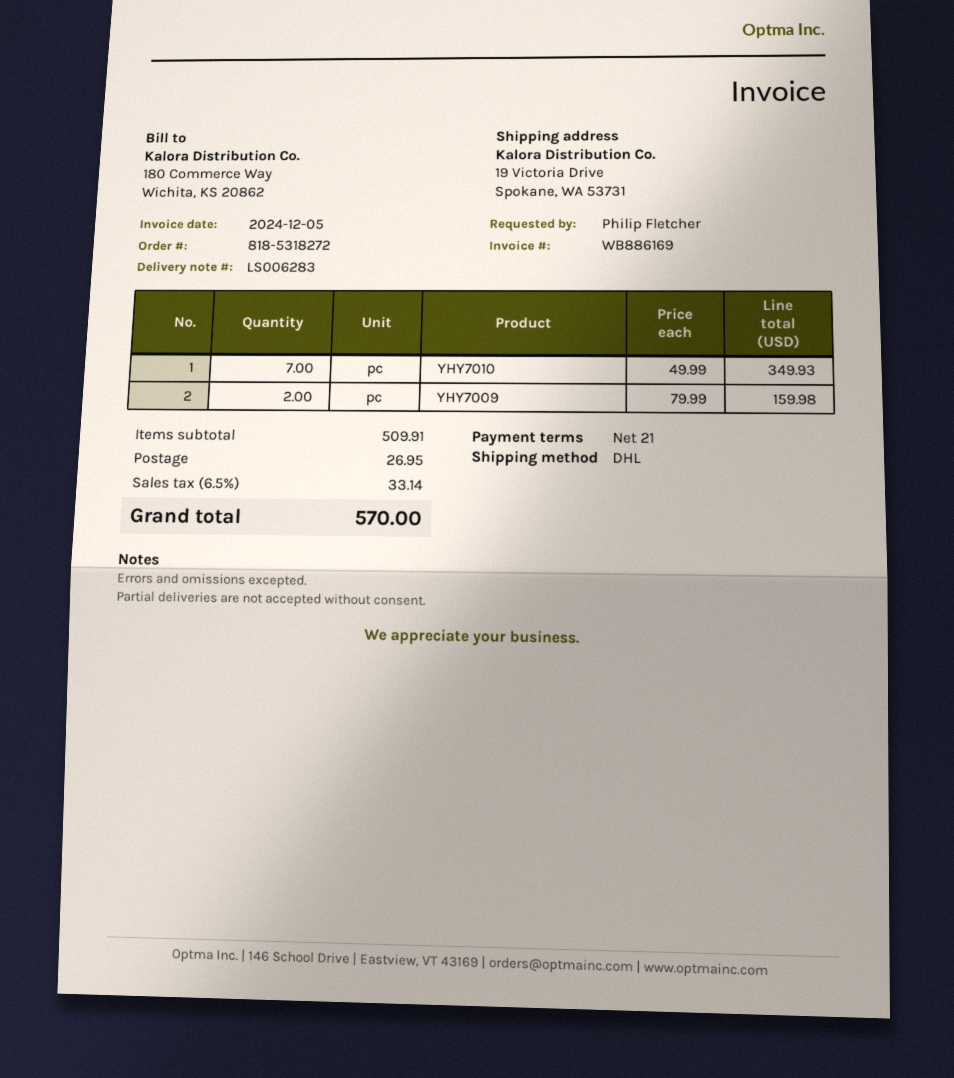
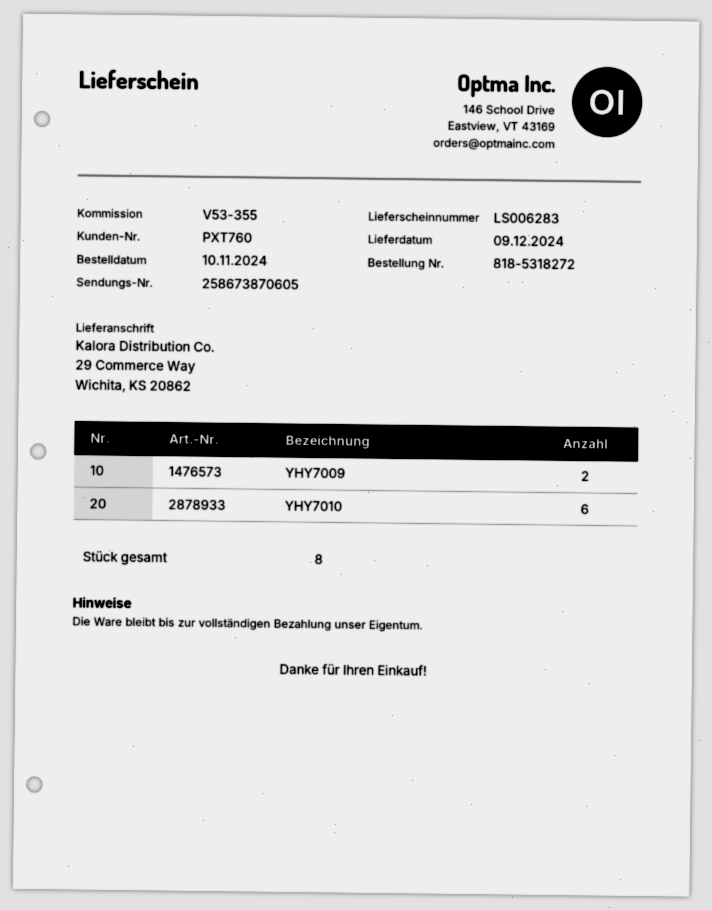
ship to: 19 Victoria Drive, Spokane, WA 53731 -> 29 Commerce Way, Wichita, KS 20862
YHY7010: 7 -> 6

